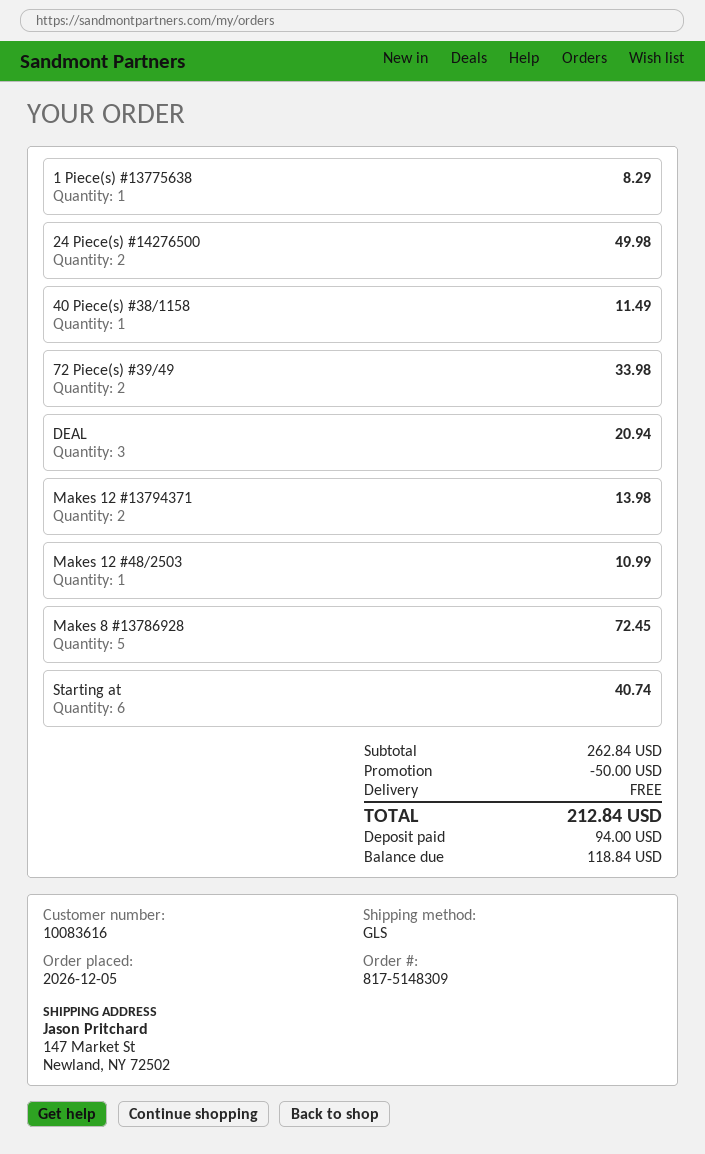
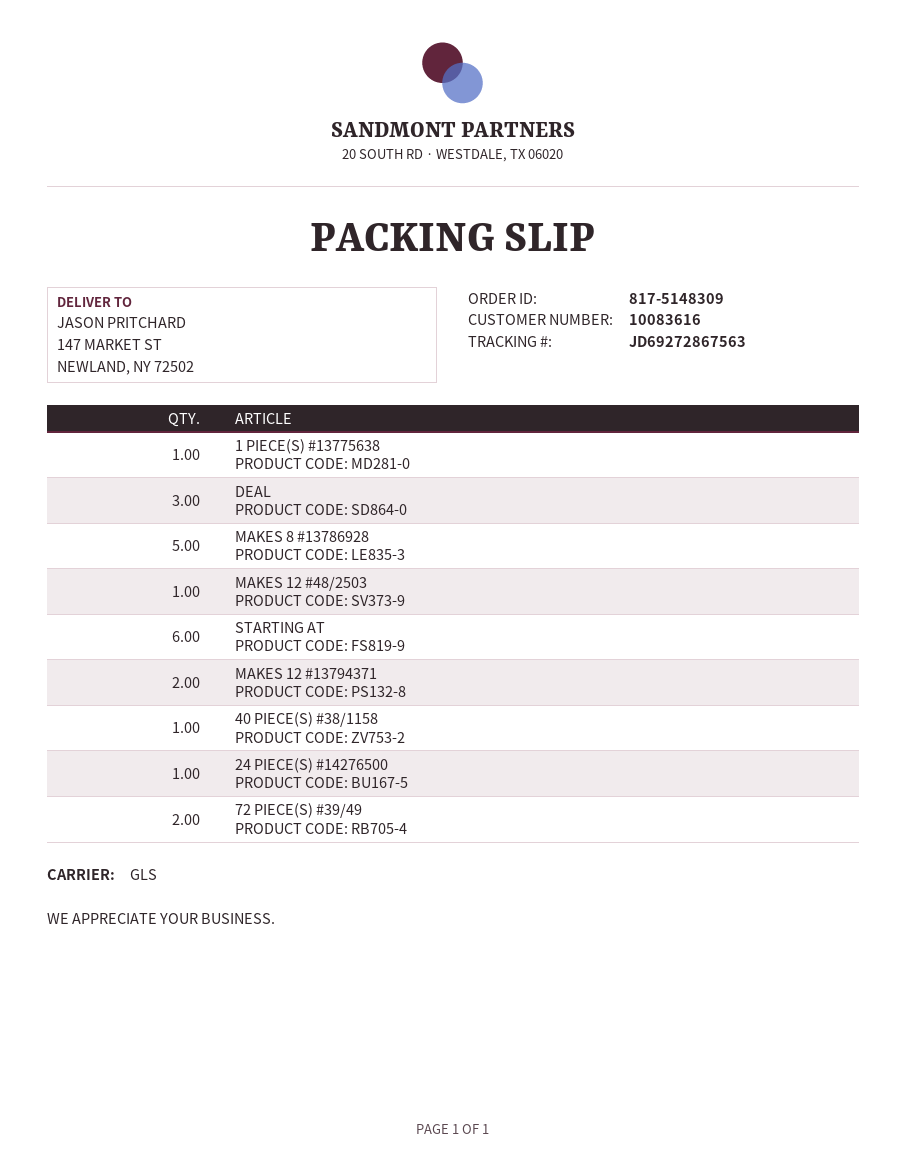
24 Piece(s) #14276500: 2 -> 1

